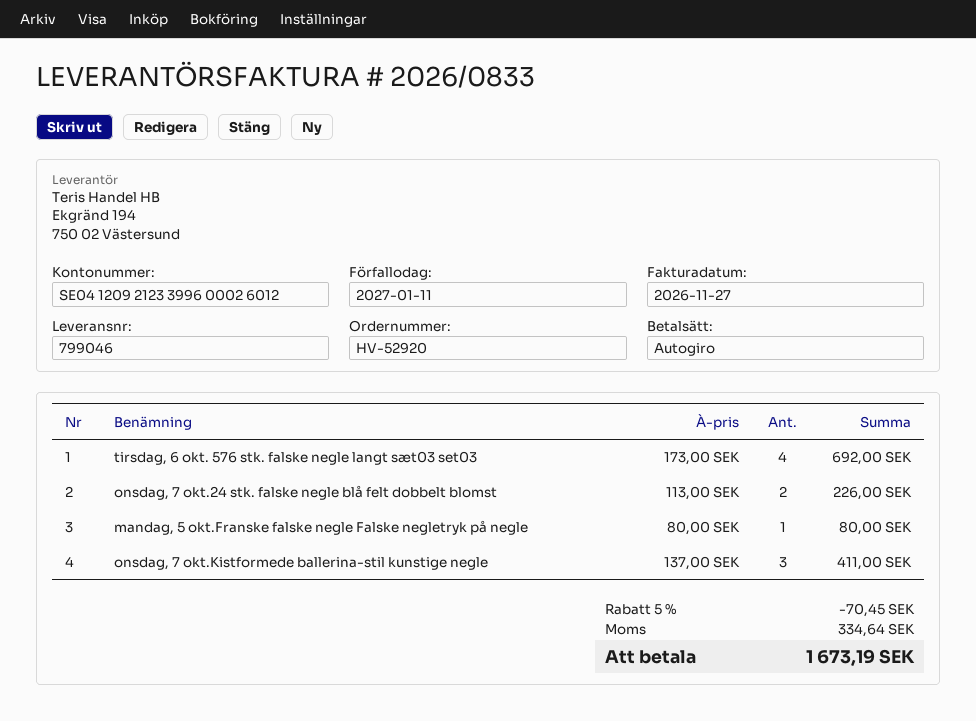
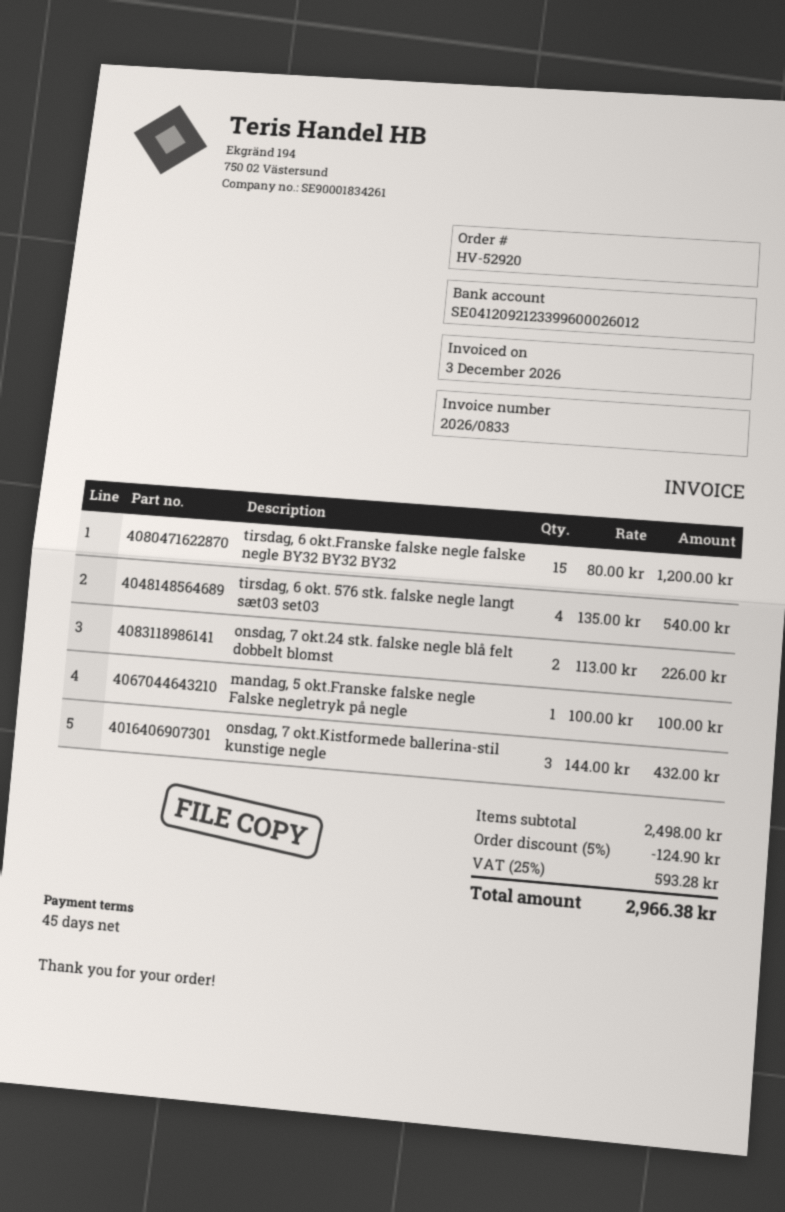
invoice date: 2026-11-27 -> 2026-12-03
tirsdag, 6 okt. 576 stk. falske negle langt sæt03 set03: 4 x 173.00 = 692.00 -> 4 x 135.00 = 540.00
mandag, 5 okt.Franske falske negle Falske negletryk på negle: 1 x 80.00 = 80.00 -> 1 x 100.00 = 100.00
onsdag, 7 okt.Kistformede ballerina-stil kunstige negle: 3 x 137.00 = 411.00 -> 3 x 144.00 = 432.00
tirsdag, 6 okt.Franske falske negle falske negle BY32 BY32 BY32: none -> 15 x 80.00 = 1200.00
discount: 5% = 70.45 -> 5% = 124.90
tax: 334.64 -> 593.28
total: 1673.19 -> 2966.38

